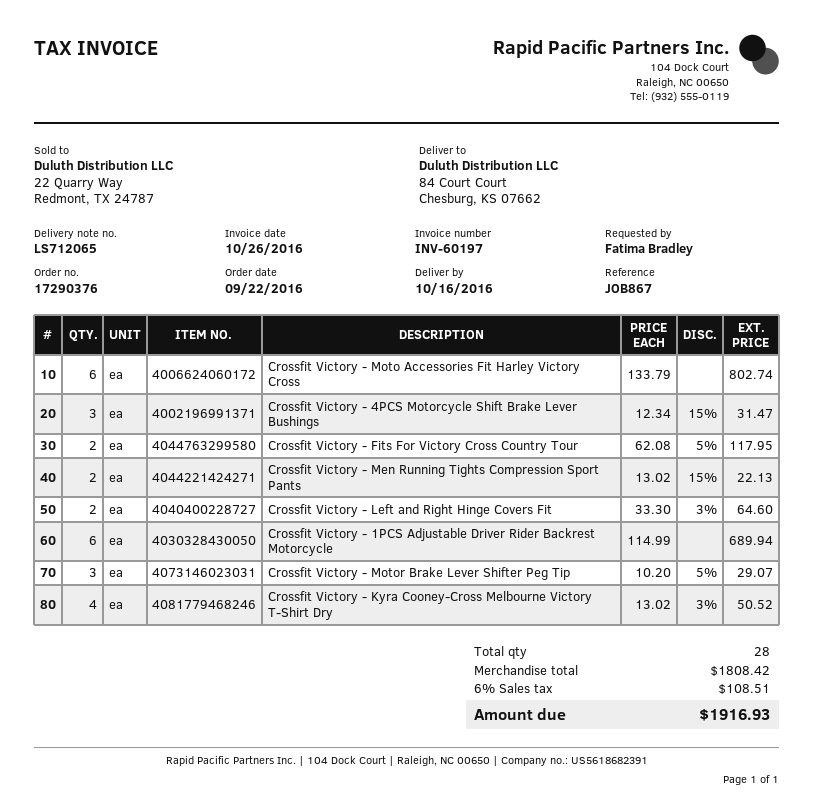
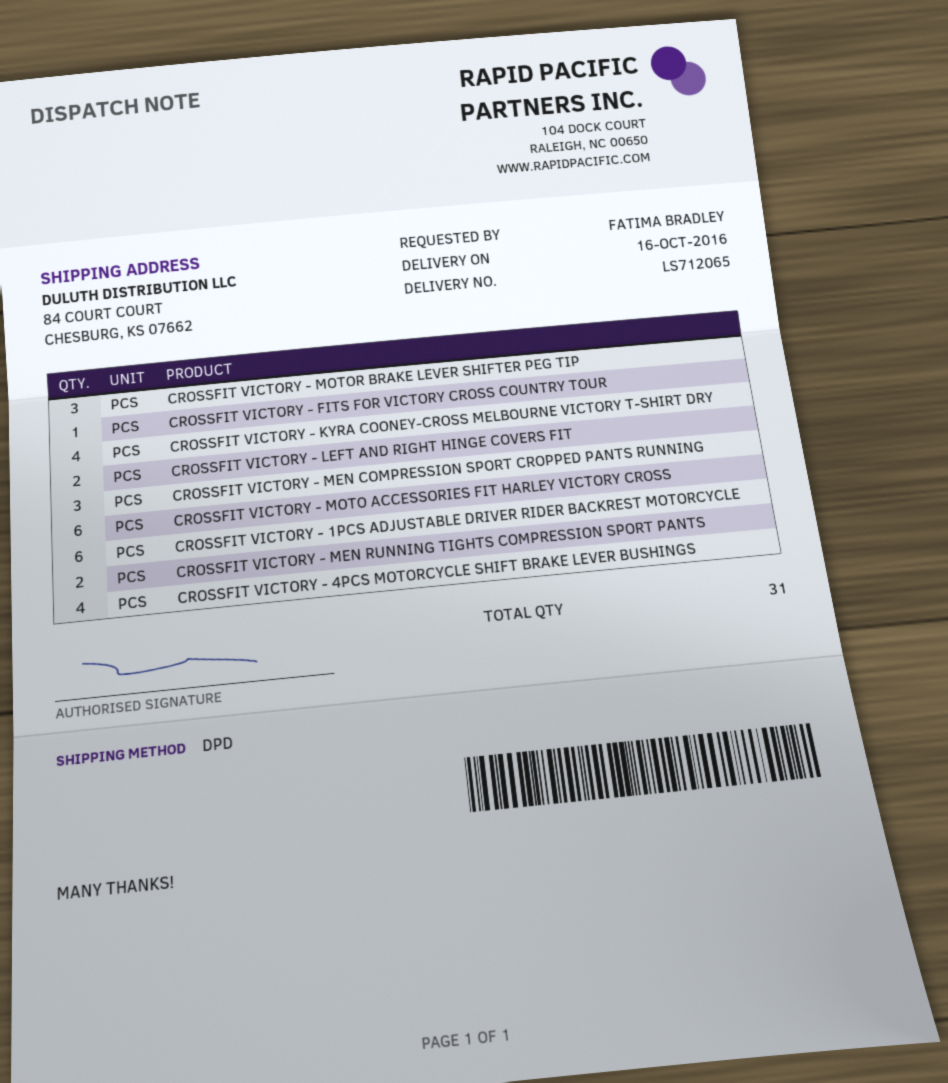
Crossfit Victory - 4PCS Motorcycle Shift Brake Lever Bushings: 3 -> 4
Crossfit Victory - Fits For Victory Cross Country Tour: 2 -> 1
CROSSFIT VICTORY - MEN COMPRESSION SPORT CROPPED PANTS RUNNING: none -> 3
total quantity: 28 -> 31

